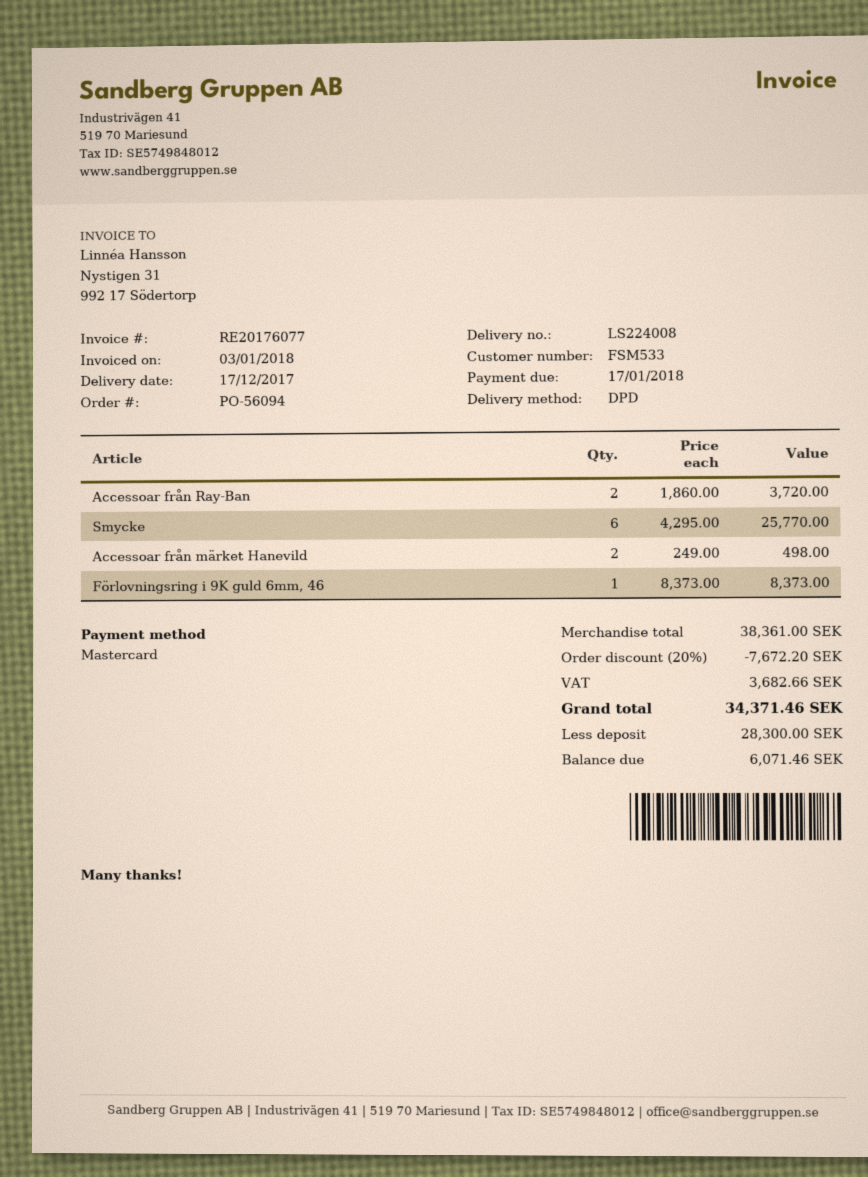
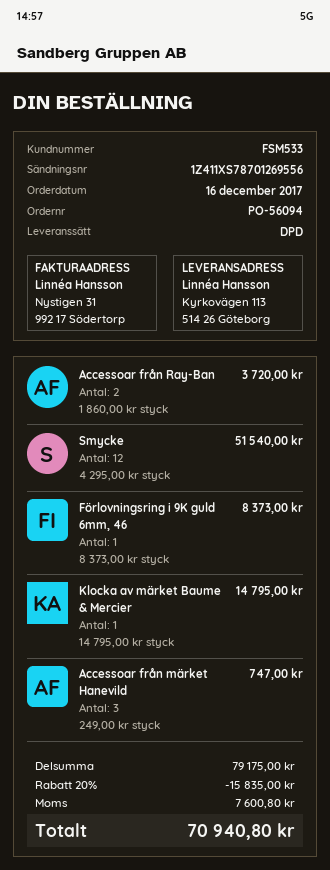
Smycke: 6 x 4295.00 = 25770.00 -> 12 x 4295.00 = 51540.00
Accessoar från märket Hanevild: 2 x 249.00 = 498.00 -> 3 x 249.00 = 747.00
Klocka av märket Baume & Mercier: none -> 1 x 14795.00 = 14795.00
subtotal: 38361.00 -> 79175.00
discount: 20% = 7672.20 -> 20% = 15835.00
tax: 3682.66 -> 7600.80
total: 34371.46 -> 70940.80

